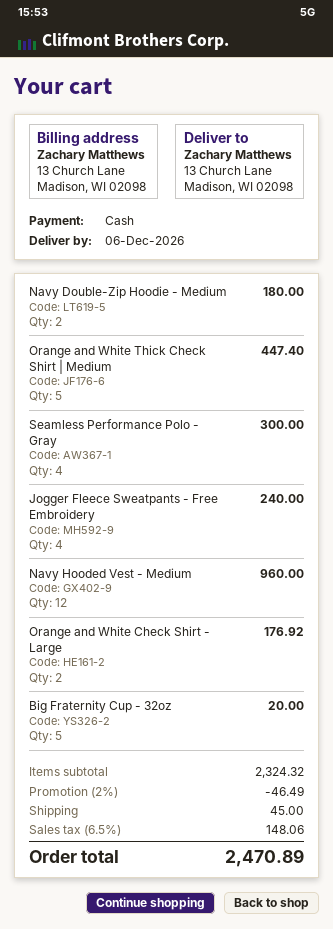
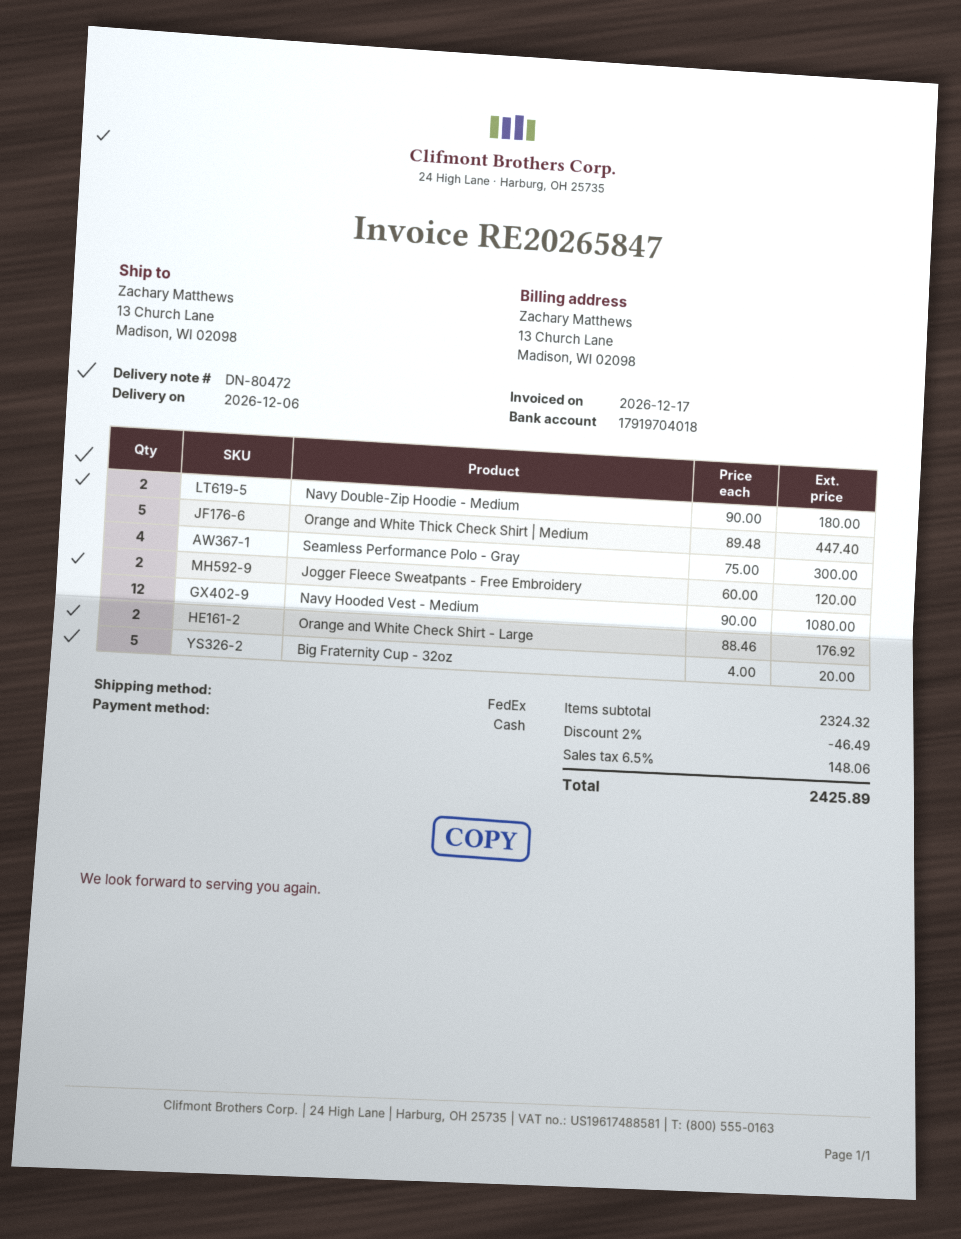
Jogger Fleece Sweatpants - Free Embroidery: 4 for 240.00 -> 2 for 120.00
Navy Hooded Vest - Medium: 12 for 960.00 -> 12 for 1080.00
shipping: 45.00 -> none
total: 2470.89 -> 2425.89

